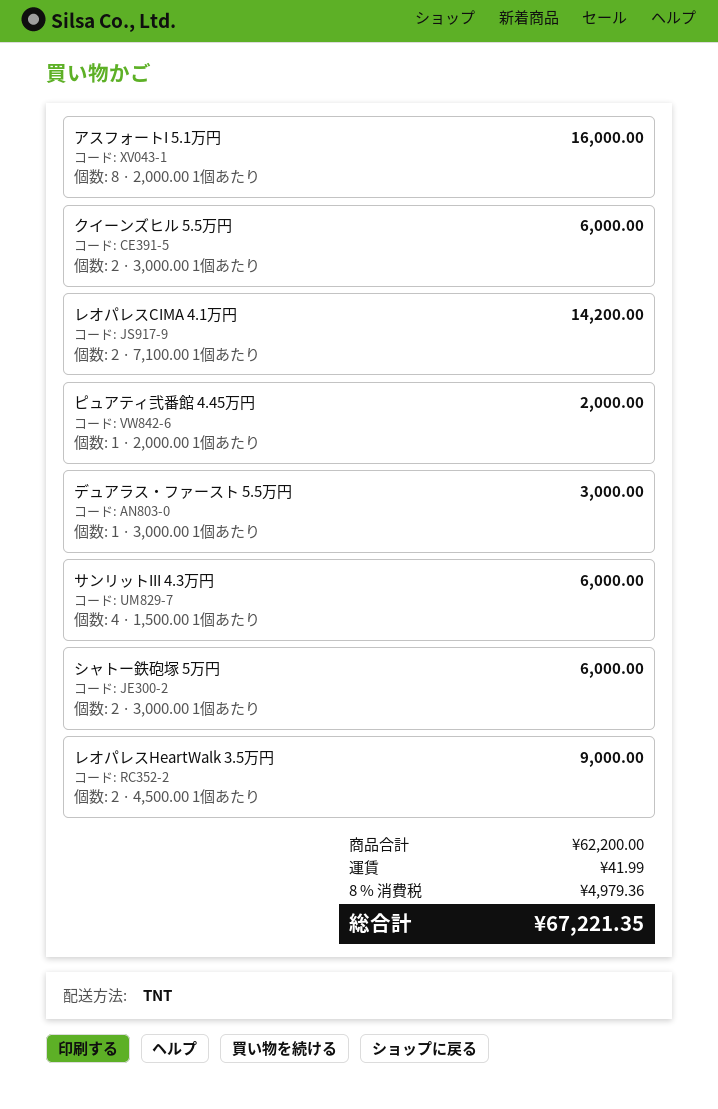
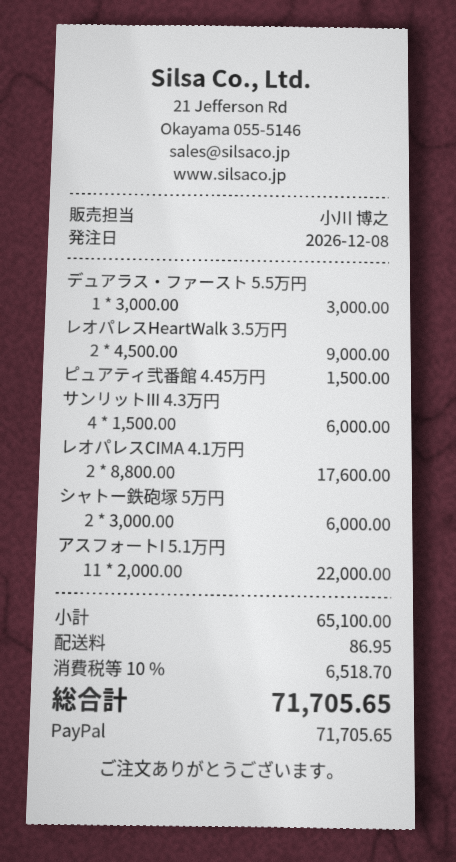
アスフォートI 5.1万円: 8 x 2000.00 = 16000.00 -> 11 x 2000.00 = 22000.00
クイーンズヒル 5.5万円: 2 x 3000.00 = 6000.00 -> none
レオパレスCIMA 4.1万円: 2 x 7100.00 = 14200.00 -> 2 x 8800.00 = 17600.00
ピュアティ弐番館 4.45万円: 1 x 2000.00 = 2000.00 -> 1 x 1500.00 = 1500.00
subtotal: 62200.00 -> 65100.00
shipping: 41.99 -> 86.95
tax: 8% = 4979.36 -> 10% = 6518.70
total: 67221.35 -> 71705.65

